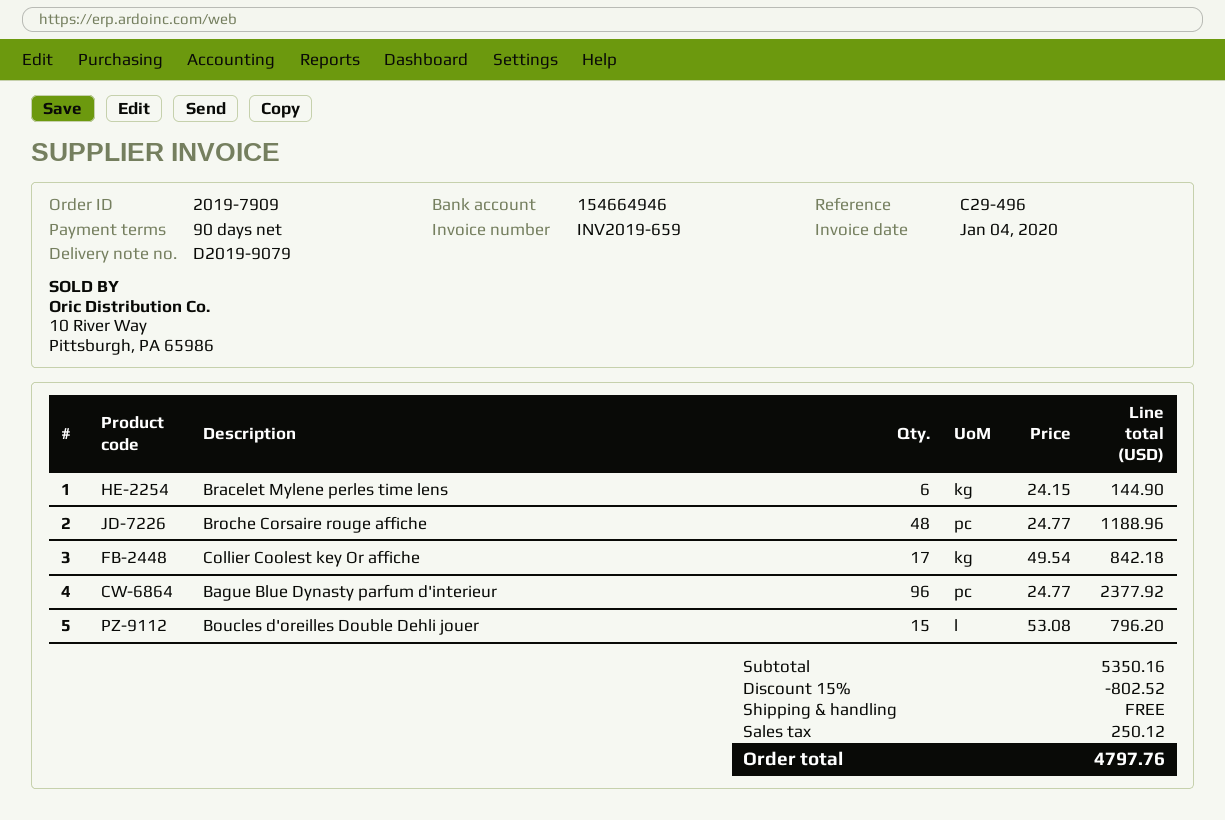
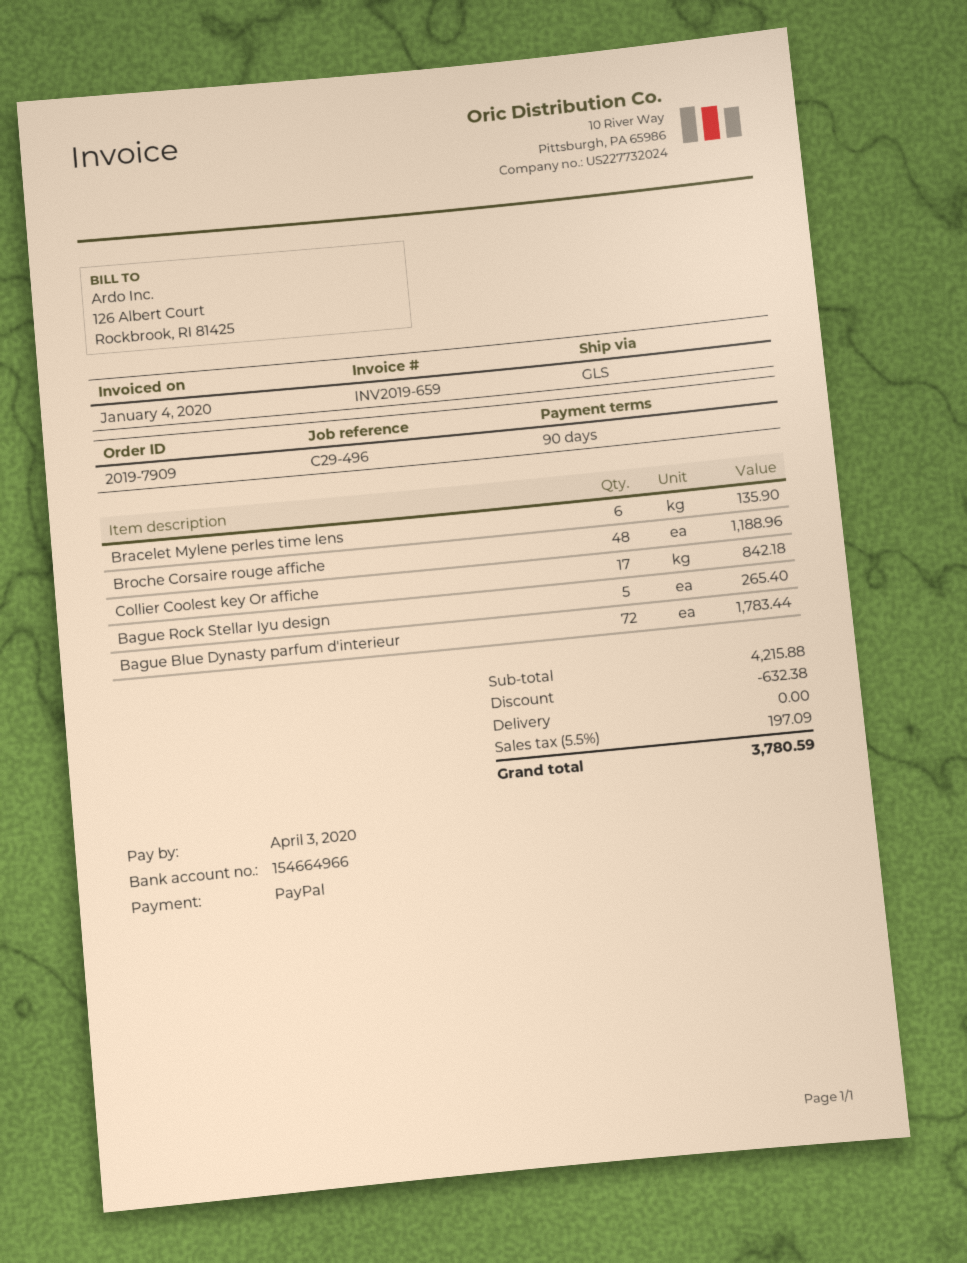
bank account: 154664946 -> 154664966
Bracelet Mylene perles time lens: 6 for 144.90 -> 6 for 135.90
Bague Blue Dynasty parfum d'interieur: 96 for 2377.92 -> 72 for 1783.44
Boucles d'oreilles Double Dehli jouer: 15 for 796.20 -> none
Bague Rock Stellar Iyu design: none -> 5 for 265.40
subtotal: 5350.16 -> 4215.88
discount: 802.52 -> 632.38
tax: 250.12 -> 197.09
total: 4797.76 -> 3780.59

